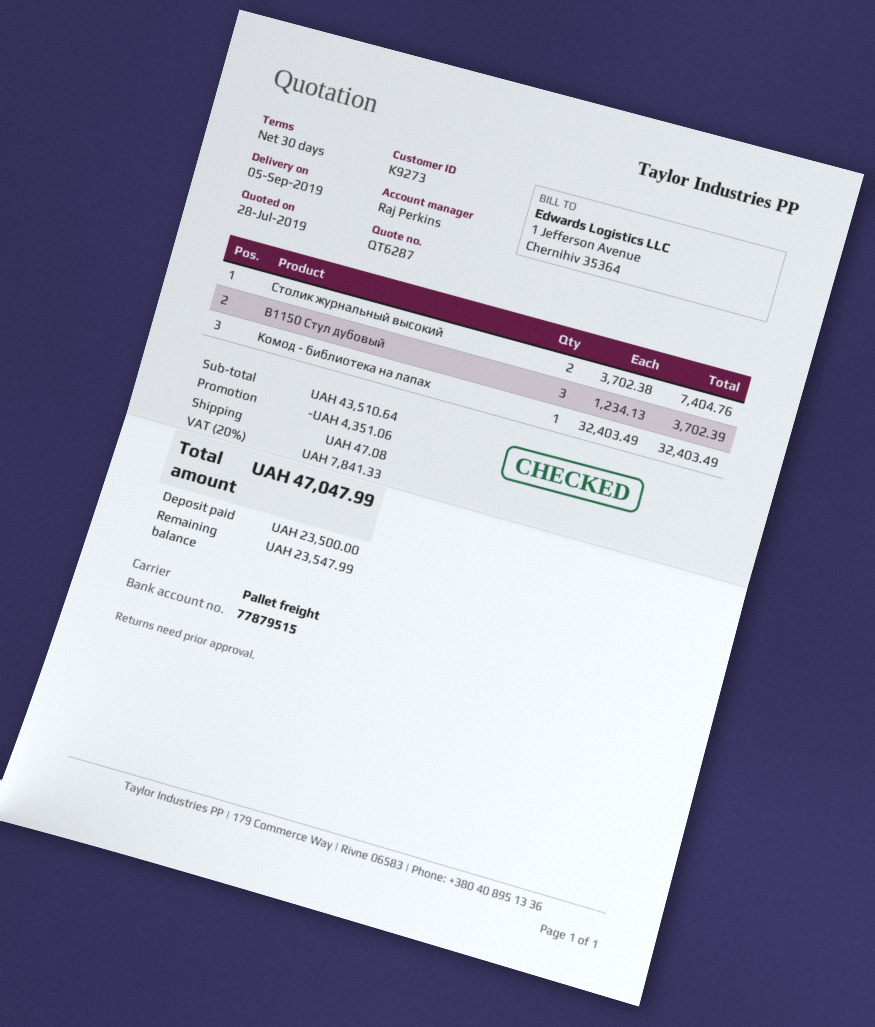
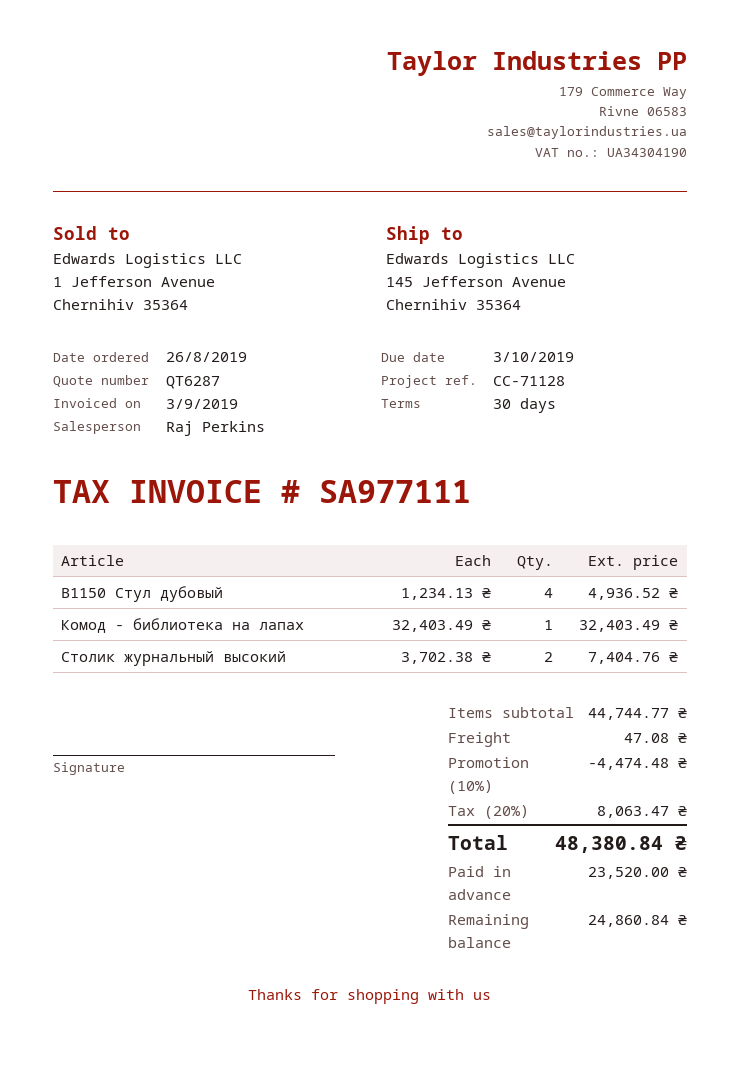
В1150 Стул дубовый: 3 x 1234.13 = 3702.39 -> 4 x 1234.13 = 4936.52
subtotal: 43510.64 -> 44744.77
discount: 4351.06 -> 4474.48
tax: 20% = 7841.33 -> 20% = 8063.47
total: 47047.99 -> 48380.84
deposit: 23500.00 -> 23520.00
balance: 23547.99 -> 24860.84

